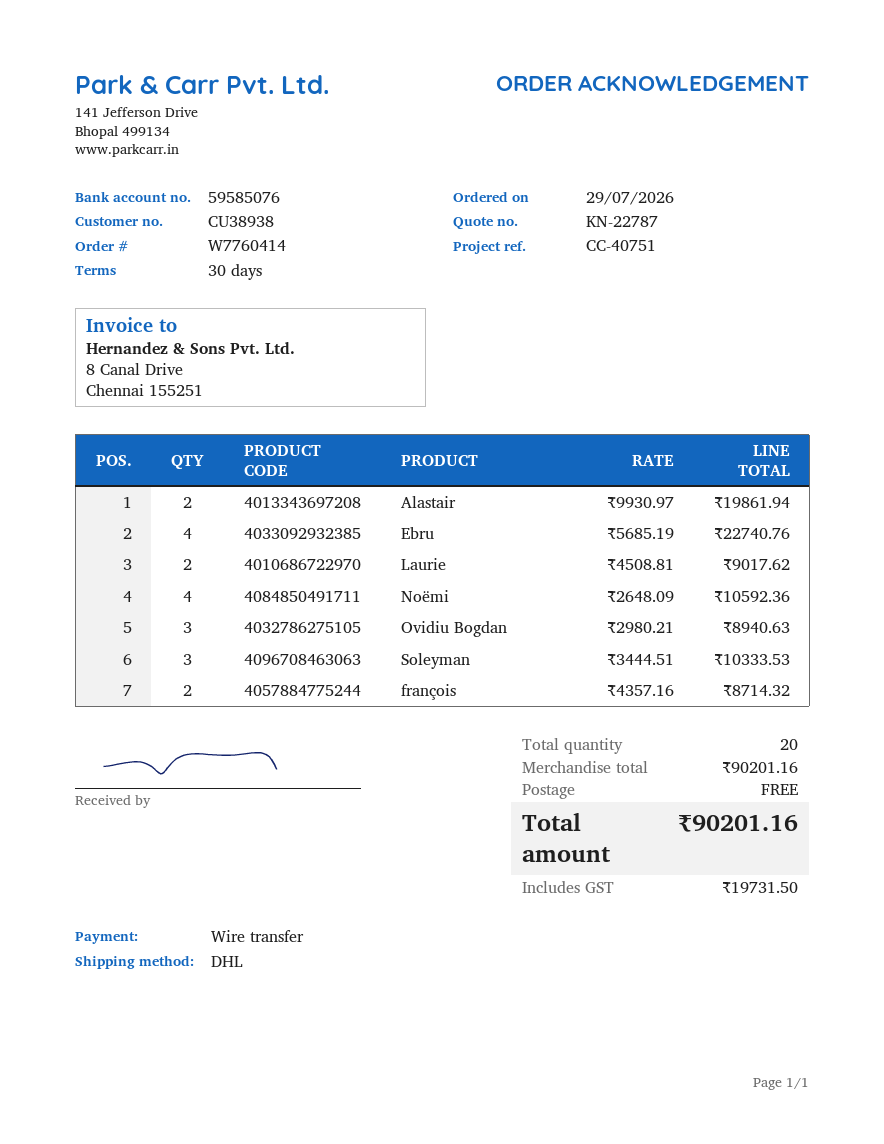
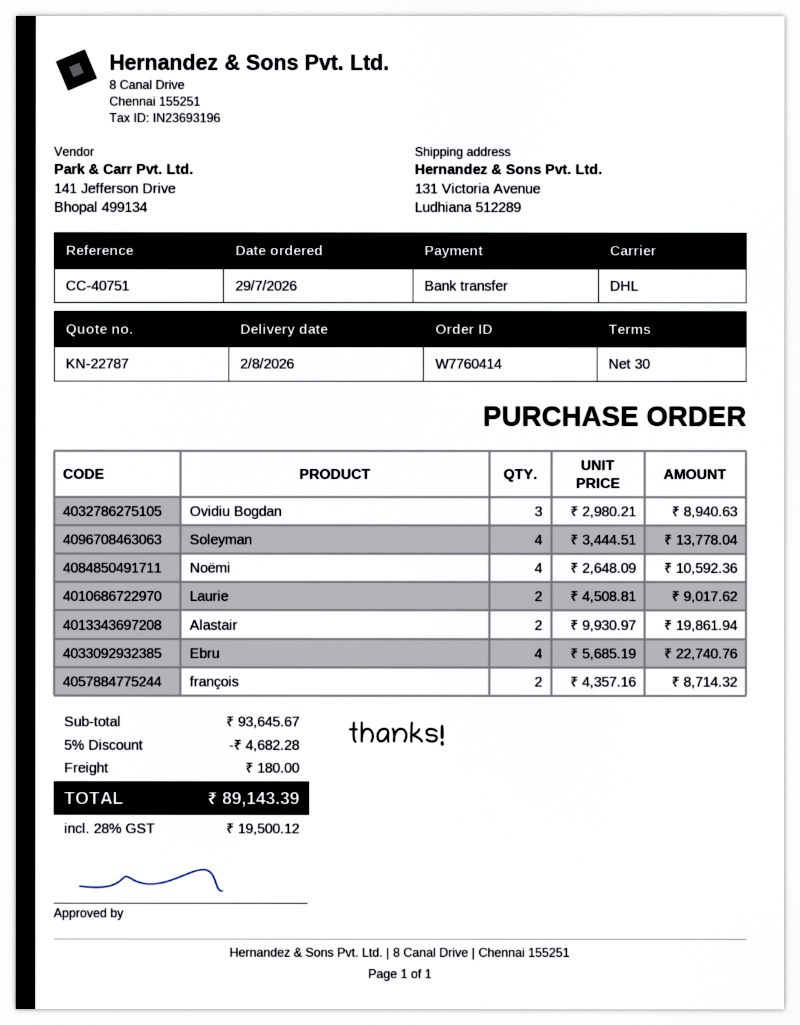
Soleyman: 3 x 3444.51 = 10333.53 -> 4 x 3444.51 = 13778.04
subtotal: 90201.16 -> 93645.67
discount: none -> 5% = 4682.28
shipping: 0.00 -> 180.00
tax: 19731.50 -> 19500.12
total: 90201.16 -> 89143.39

